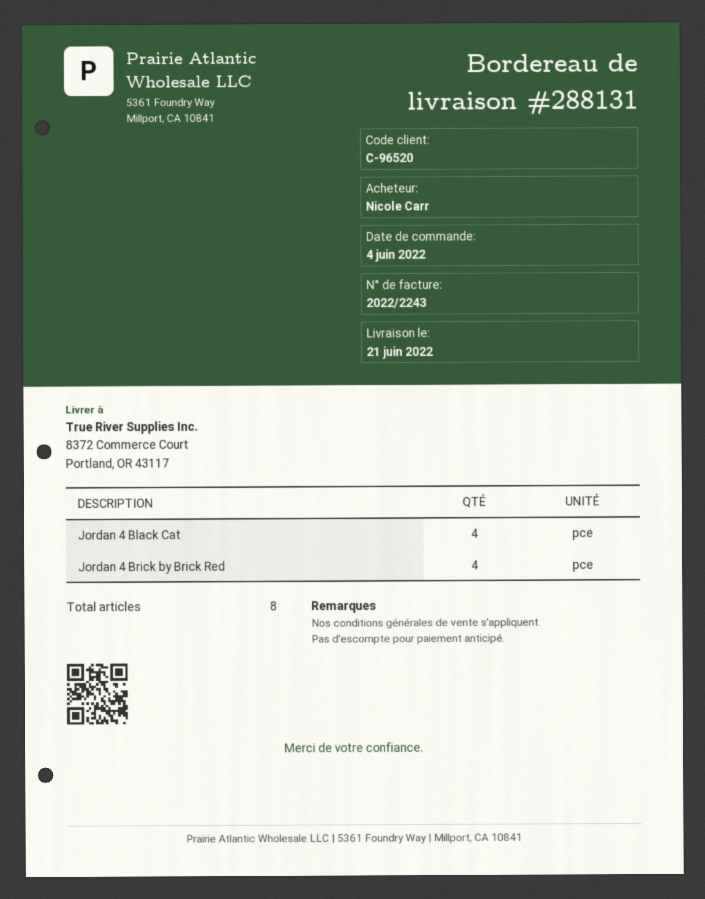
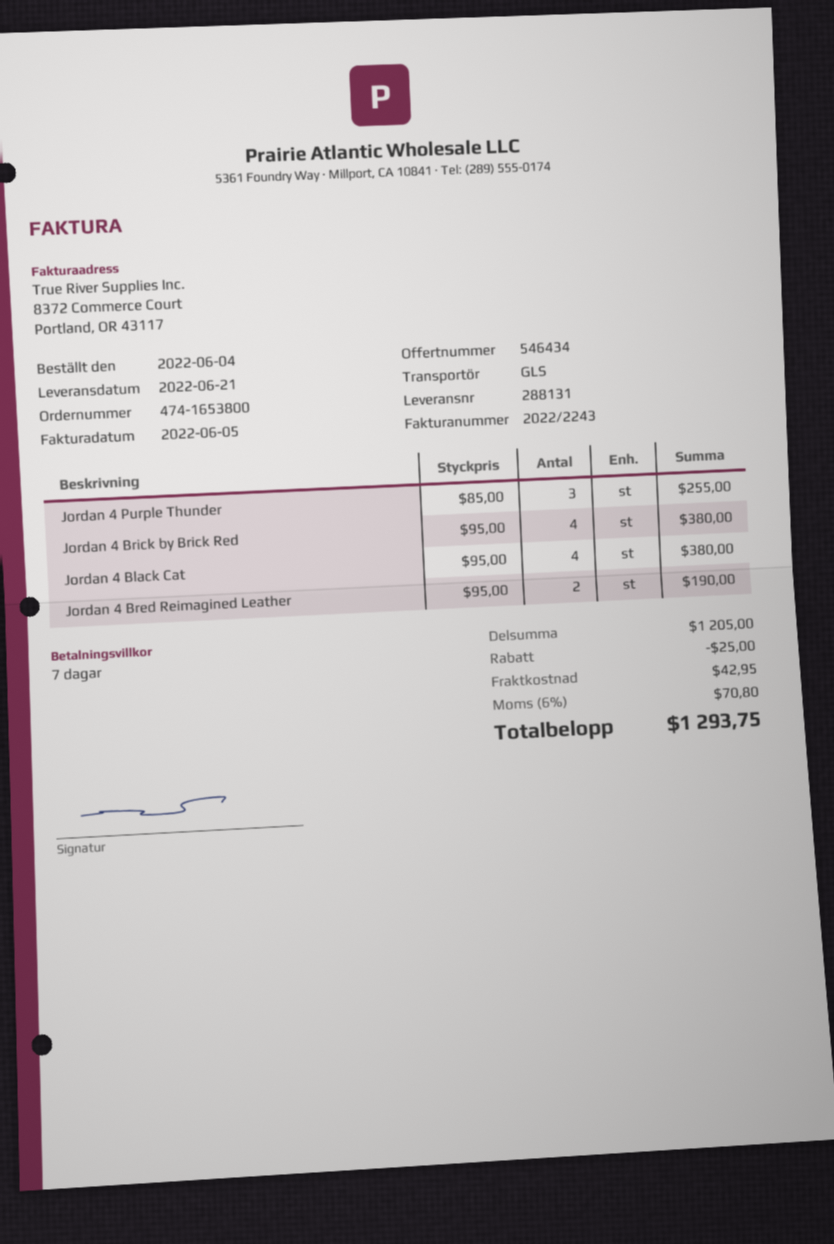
Jordan 4 Purple Thunder: none -> 3
Jordan 4 Bred Reimagined Leather: none -> 2

